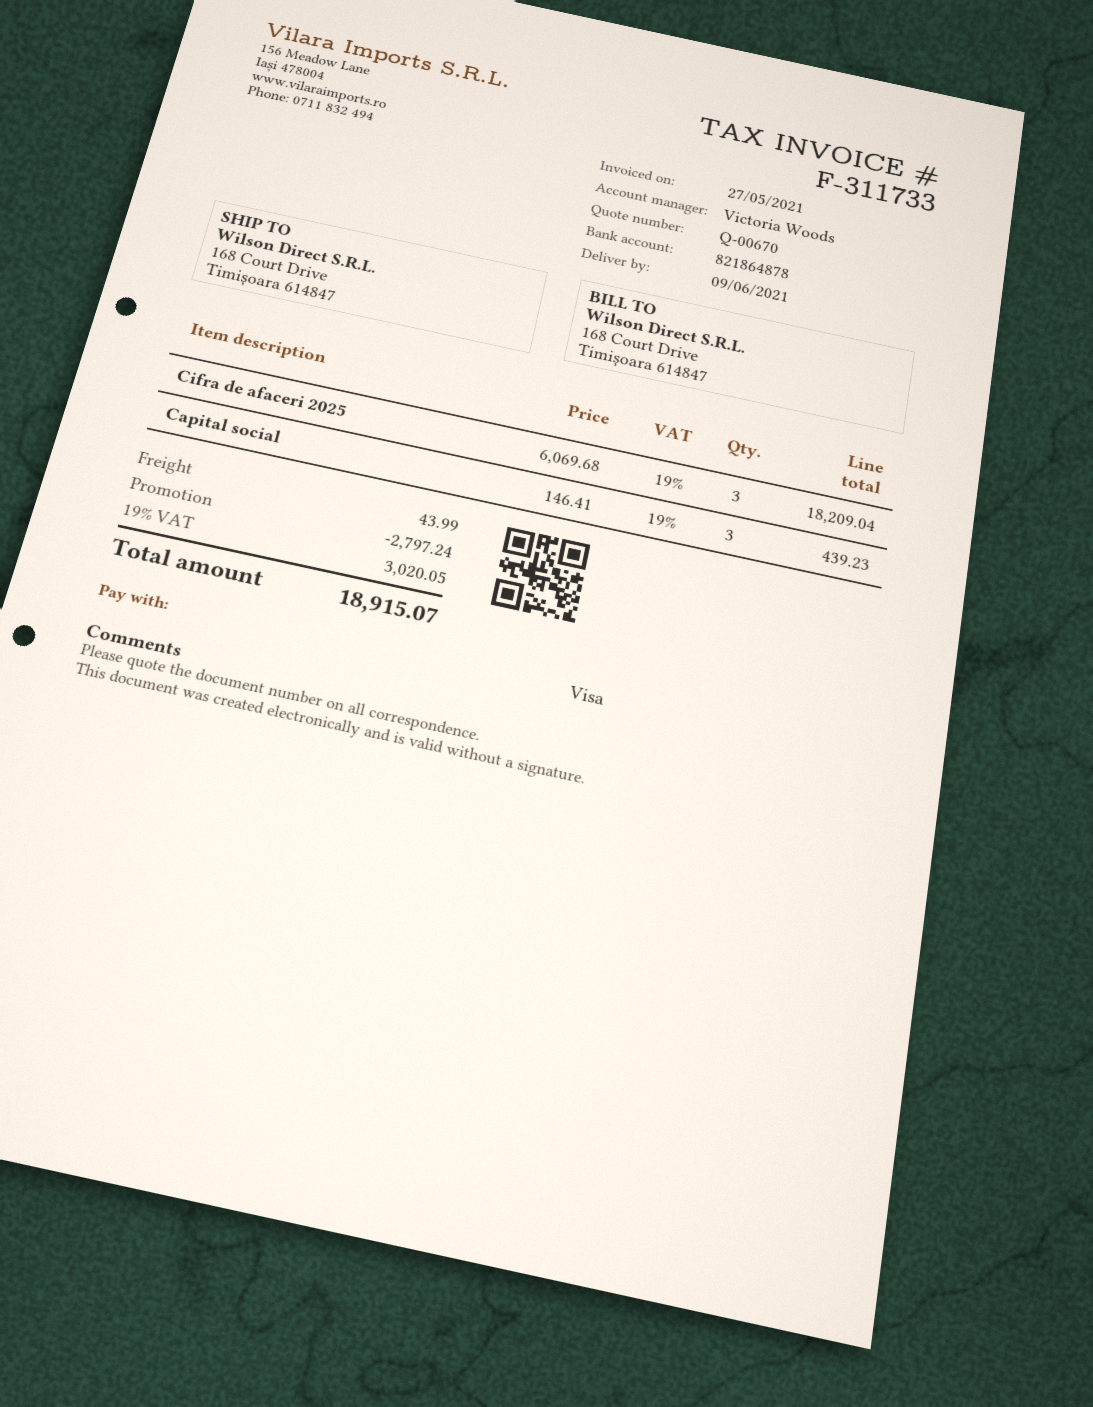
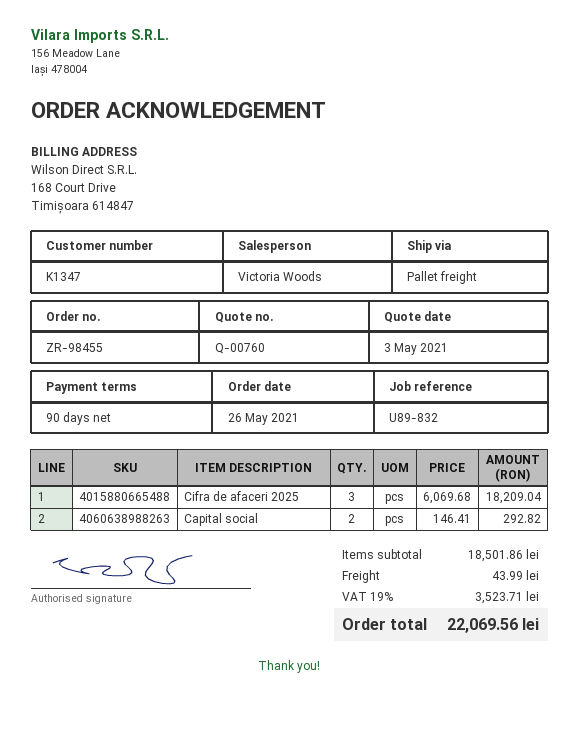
quote number: Q-00670 -> Q-00760
Capital social: 3 x 146.41 = 439.23 -> 2 x 146.41 = 292.82
discount: 2797.24 -> none
tax: 19% = 3020.05 -> 19% = 3523.71
total: 18915.07 -> 22069.56

